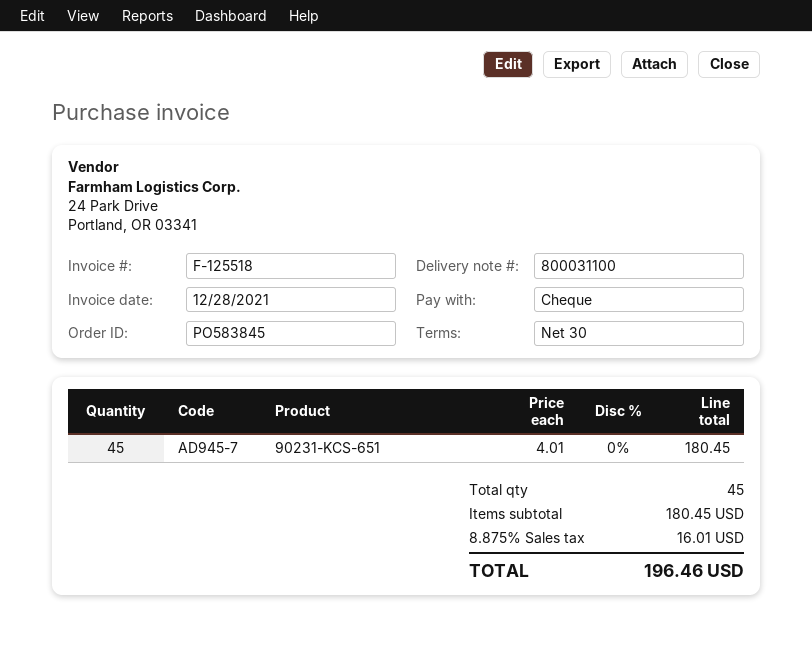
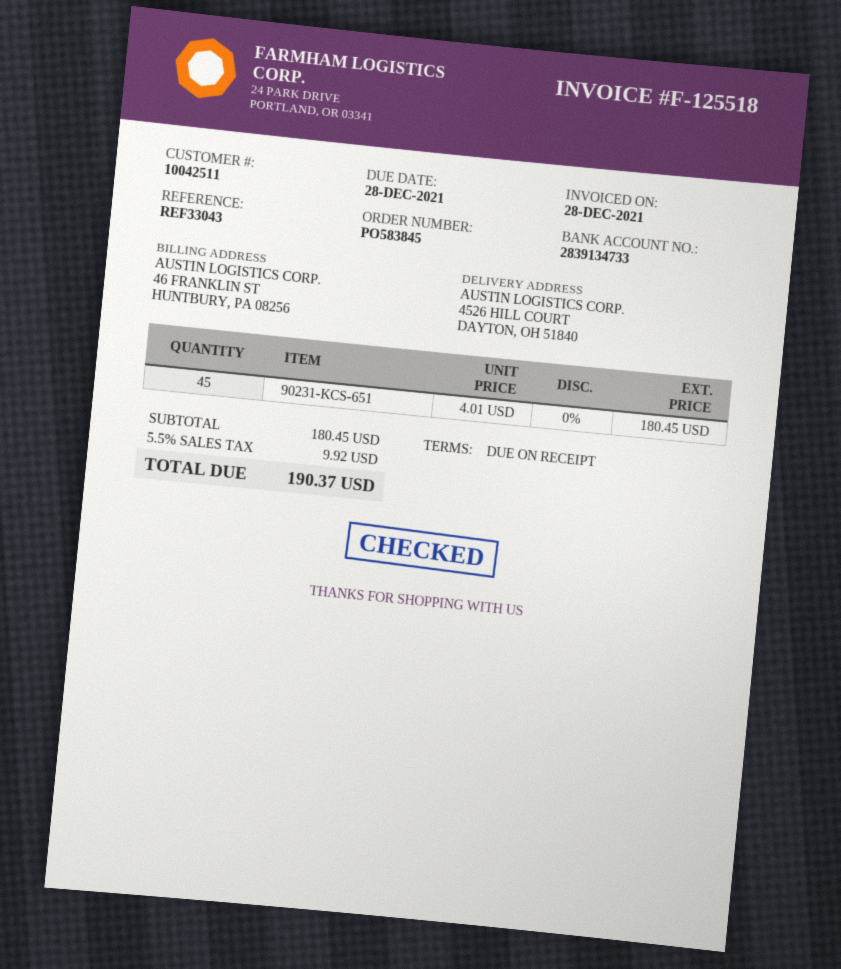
payment terms: 30 days -> on receipt
tax: 8.875% = 16.01 -> 5.5% = 9.92
total: 196.46 -> 190.37

